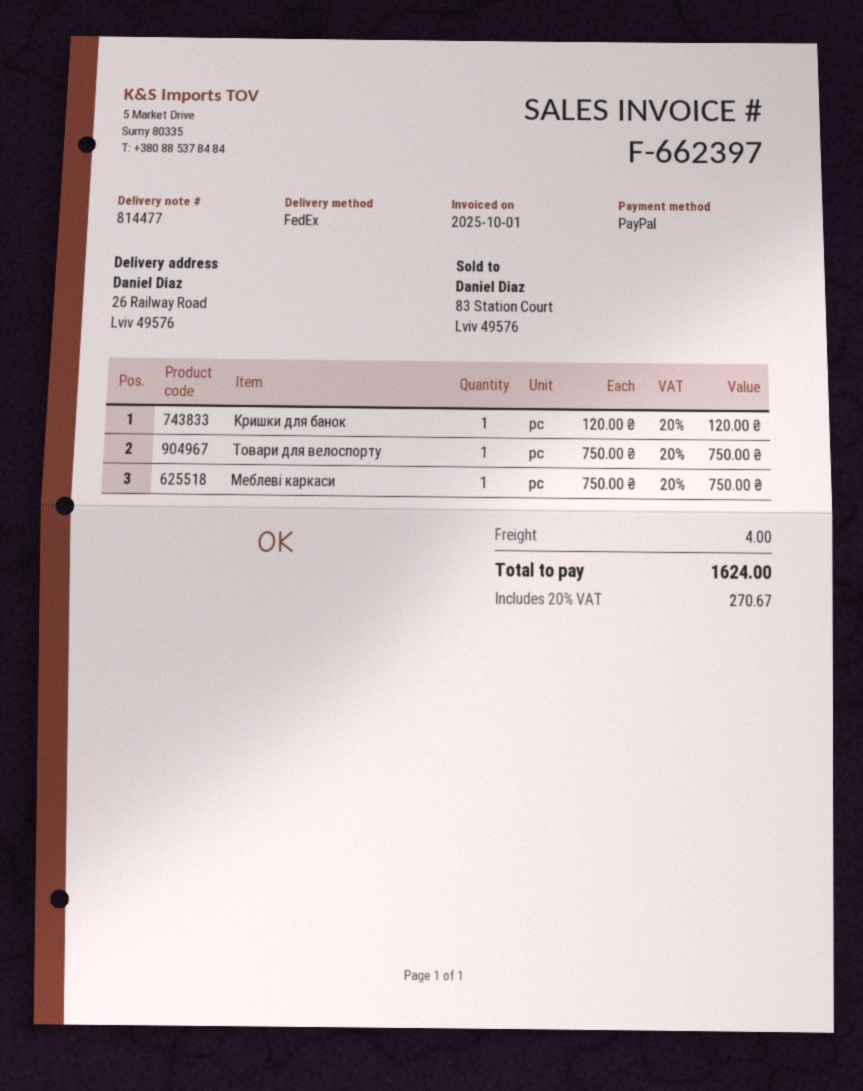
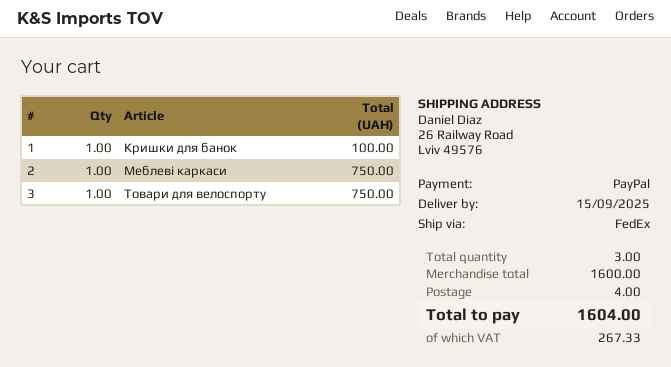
Кришки для банок: 1 for 120.00 -> 1 for 100.00
tax: 270.67 -> 267.33
total: 1624.00 -> 1604.00

